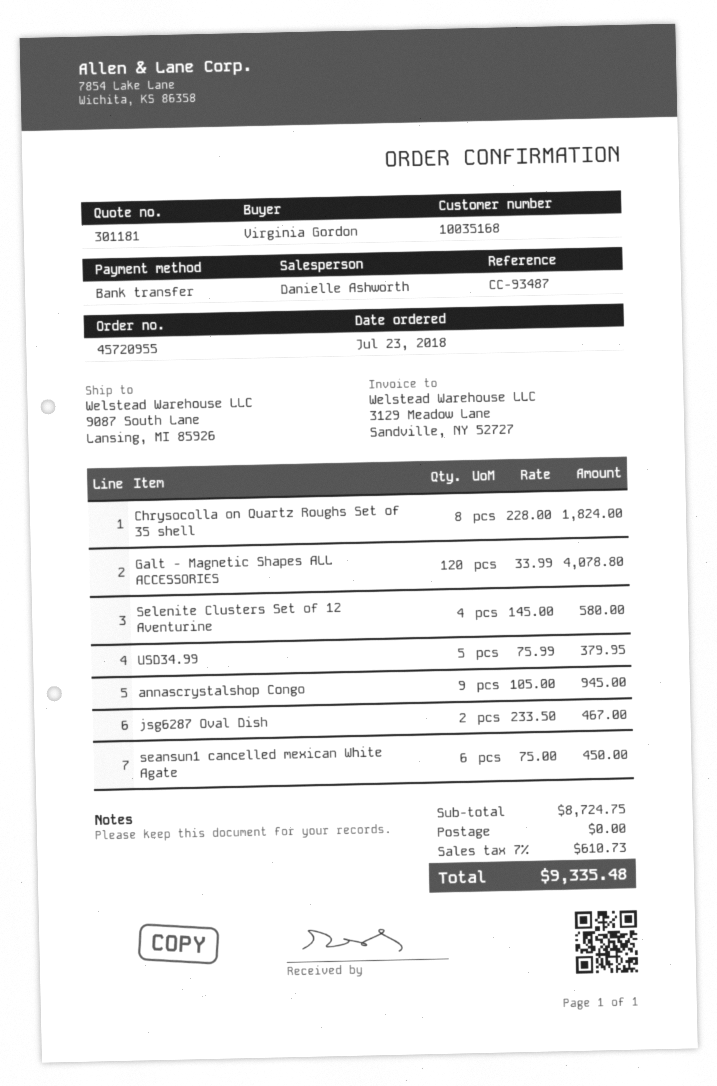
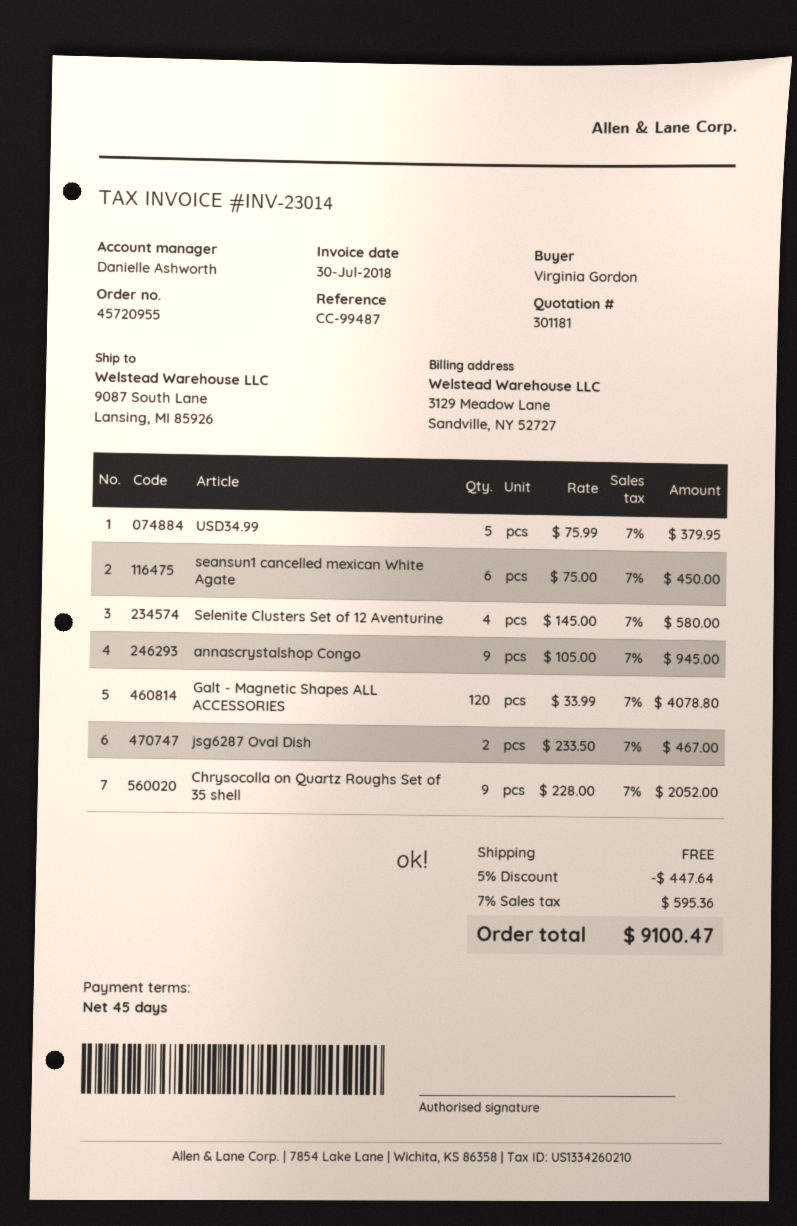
reference: CC-93487 -> CC-99487
Chrysocolla on Quartz Roughs Set of 35 shell: 8 x 228.00 = 1824.00 -> 9 x 228.00 = 2052.00
discount: none -> 5% = 447.64
tax: 7% = 610.73 -> 7% = 595.36
total: 9335.48 -> 9100.47

